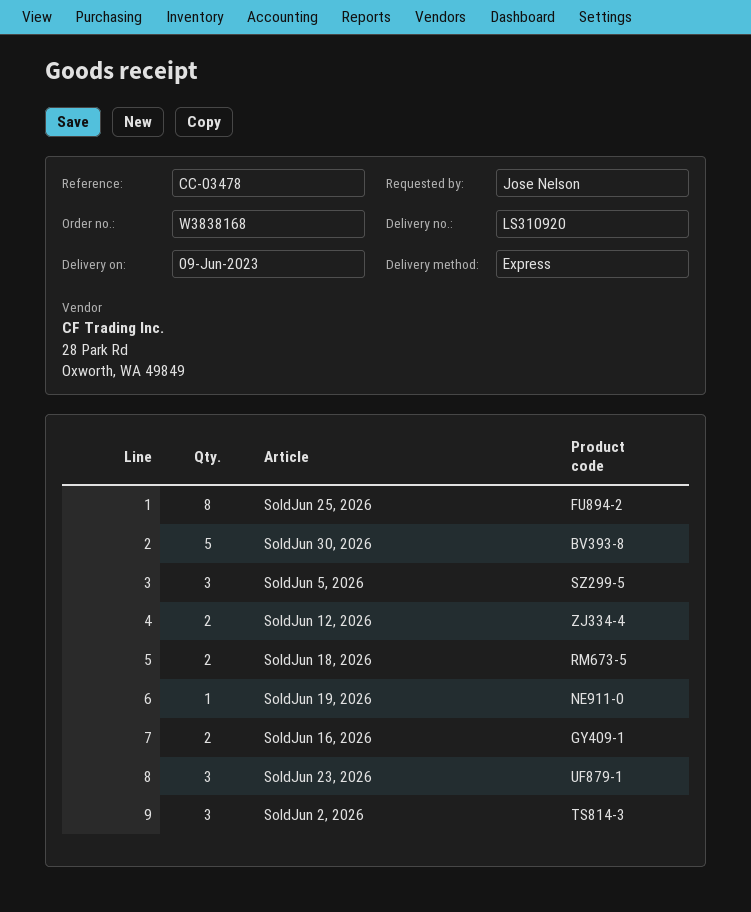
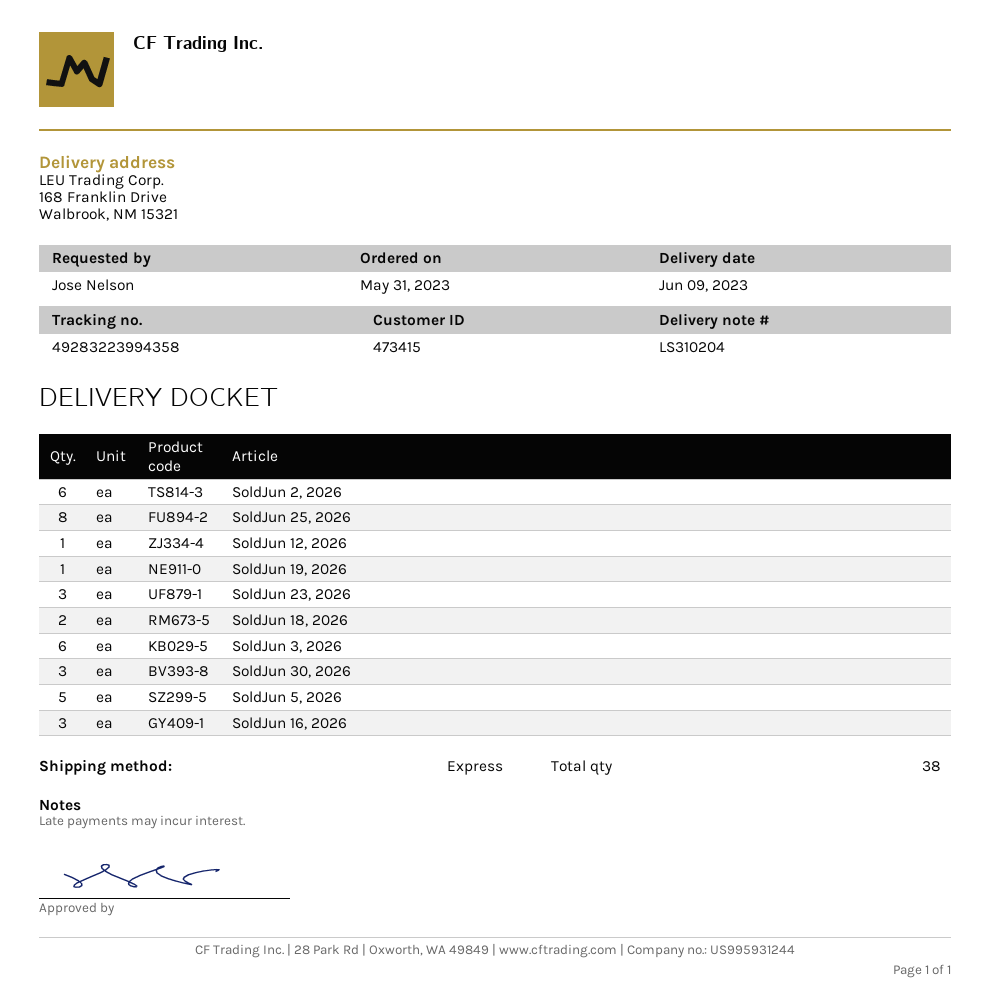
delivery note number: LS310920 -> LS310204
SoldJun 30, 2026: 5 -> 3
SoldJun 5, 2026: 3 -> 5
SoldJun 12, 2026: 2 -> 1
SoldJun 16, 2026: 2 -> 3
SoldJun 2, 2026: 3 -> 6
SoldJun 3, 2026: none -> 6

